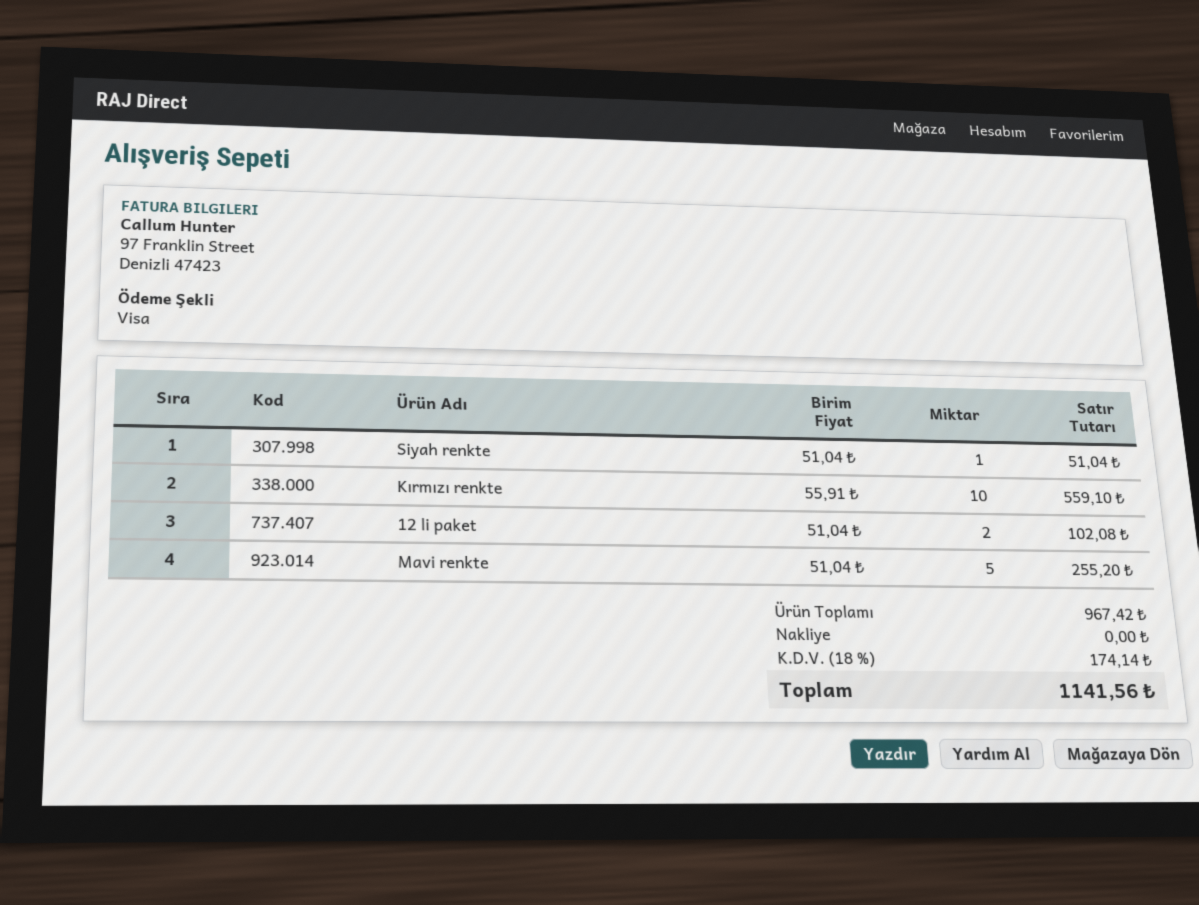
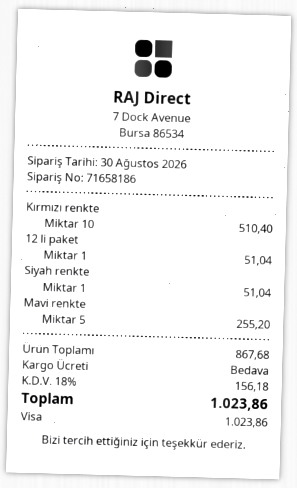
Kırmızı renkte: 10 for 559.10 -> 10 for 510.40
12 li paket: 2 for 102.08 -> 1 for 51.04
subtotal: 967.42 -> 867.68
tax: 18% = 174.14 -> 18% = 156.18
total: 1141.56 -> 1023.86

